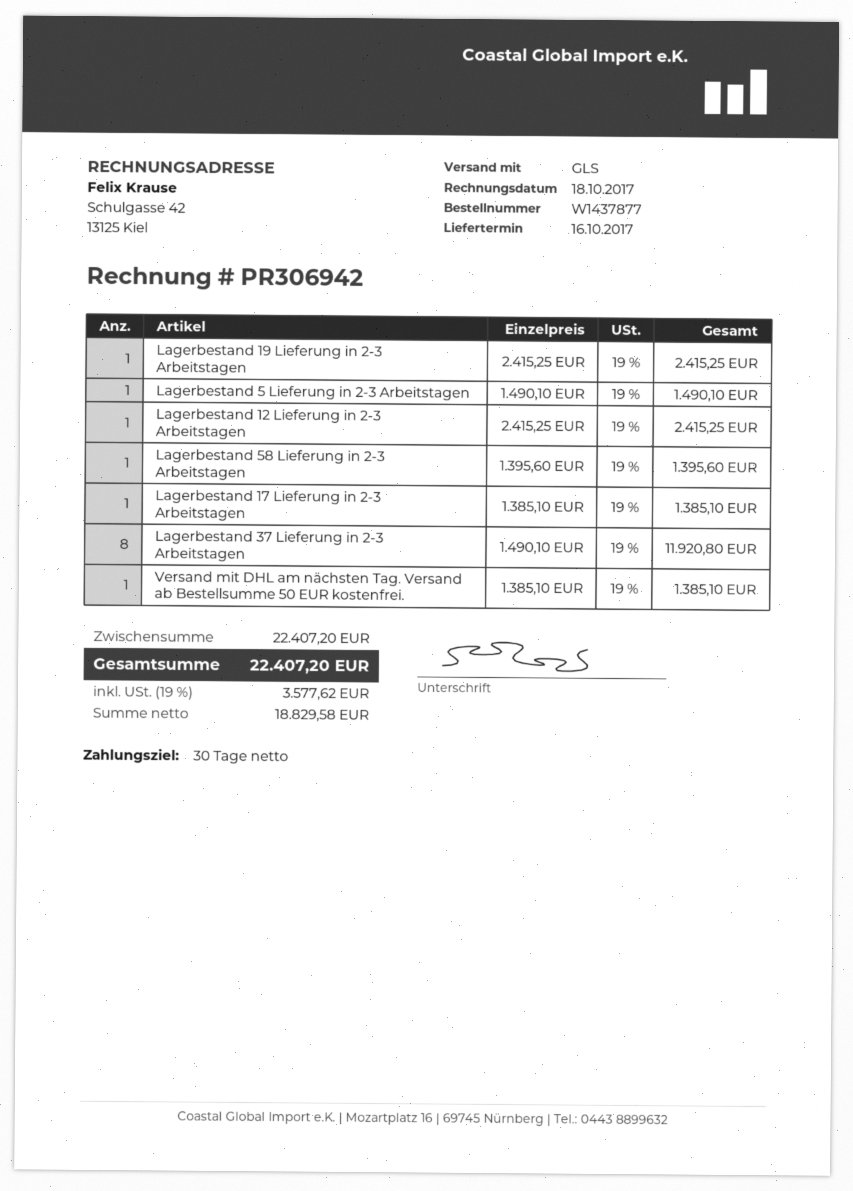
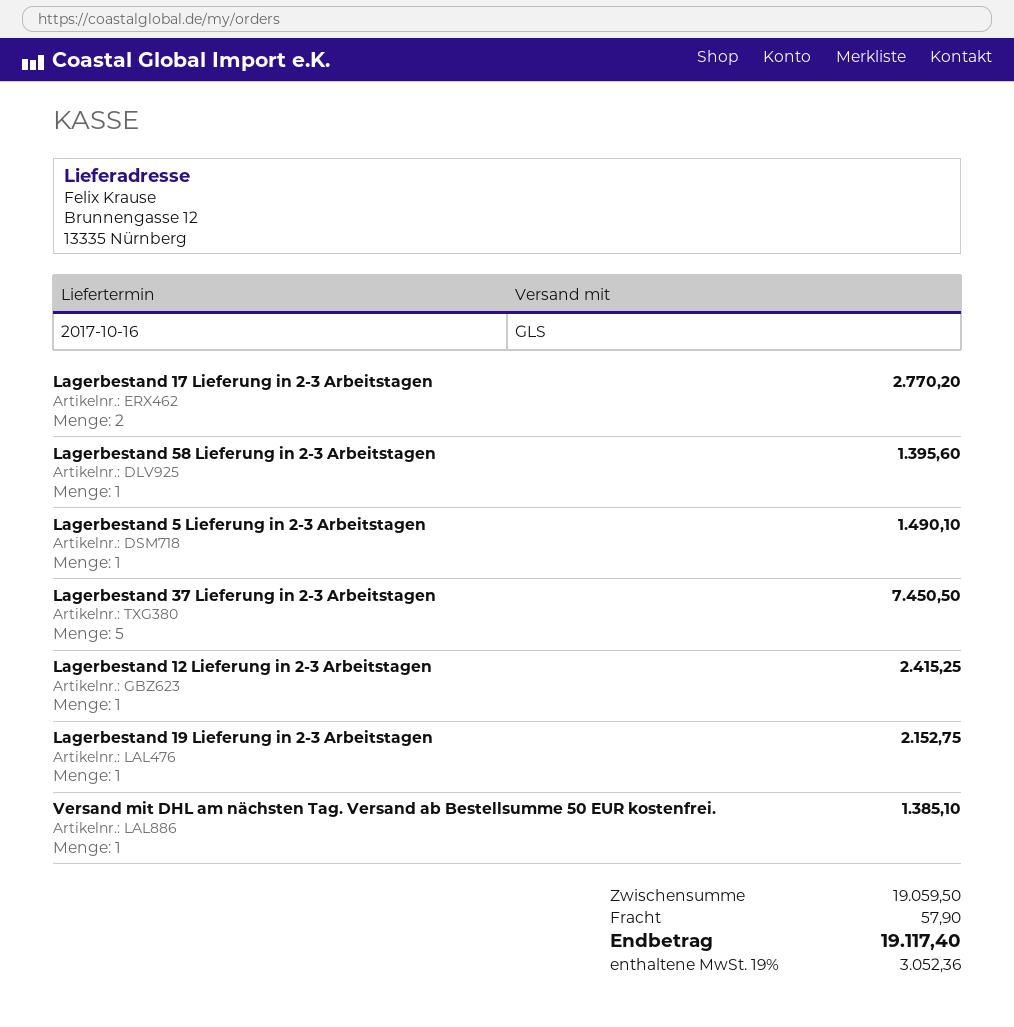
Lagerbestand 19 Lieferung in 2-3 Arbeitstagen: 1 for 2415.25 -> 1 for 2152.75
Lagerbestand 17 Lieferung in 2-3 Arbeitstagen: 1 for 1385.10 -> 2 for 2770.20
Lagerbestand 37 Lieferung in 2-3 Arbeitstagen: 8 for 11920.80 -> 5 for 7450.50
subtotal: 22407.20 -> 19059.50
shipping: none -> 57.90
tax: 19% = 3577.62 -> 19% = 3052.36
total: 22407.20 -> 19117.40

